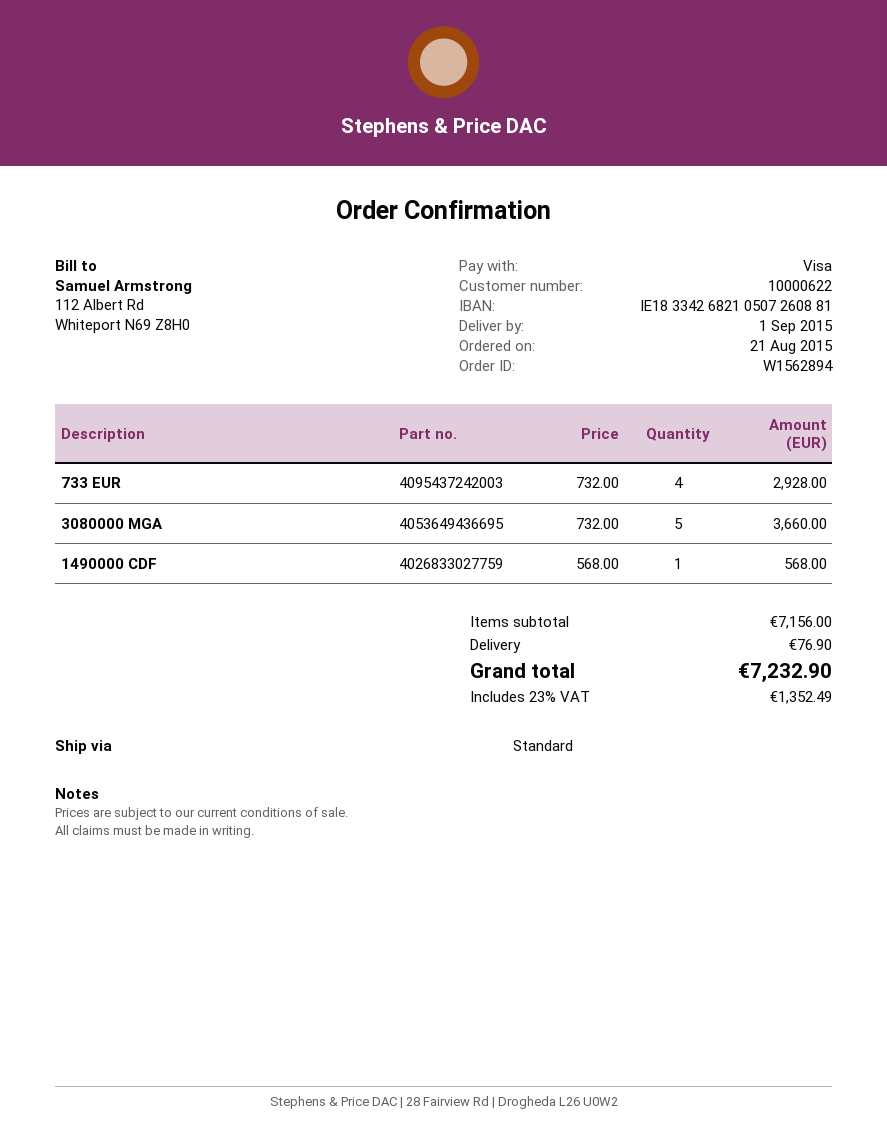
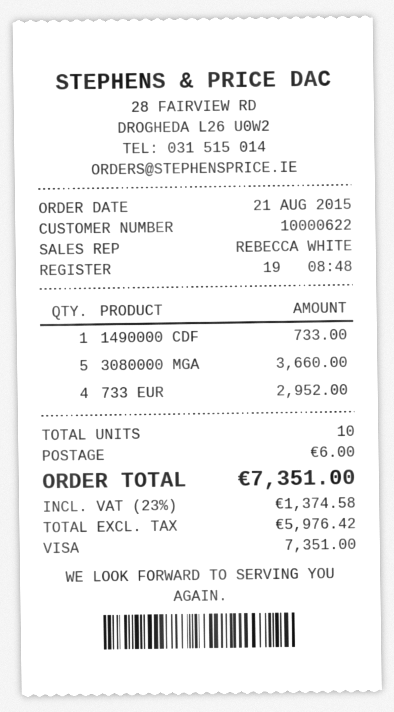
733 EUR: 4 for 2928.00 -> 4 for 2952.00
1490000 CDF: 1 for 568.00 -> 1 for 733.00
shipping: 76.90 -> 6.00
tax: 23% = 1352.49 -> 23% = 1374.58
total: 7232.90 -> 7351.00

